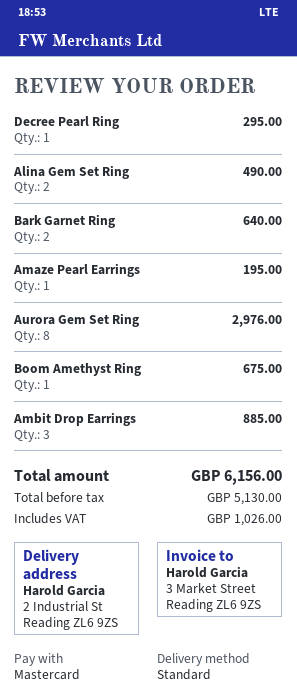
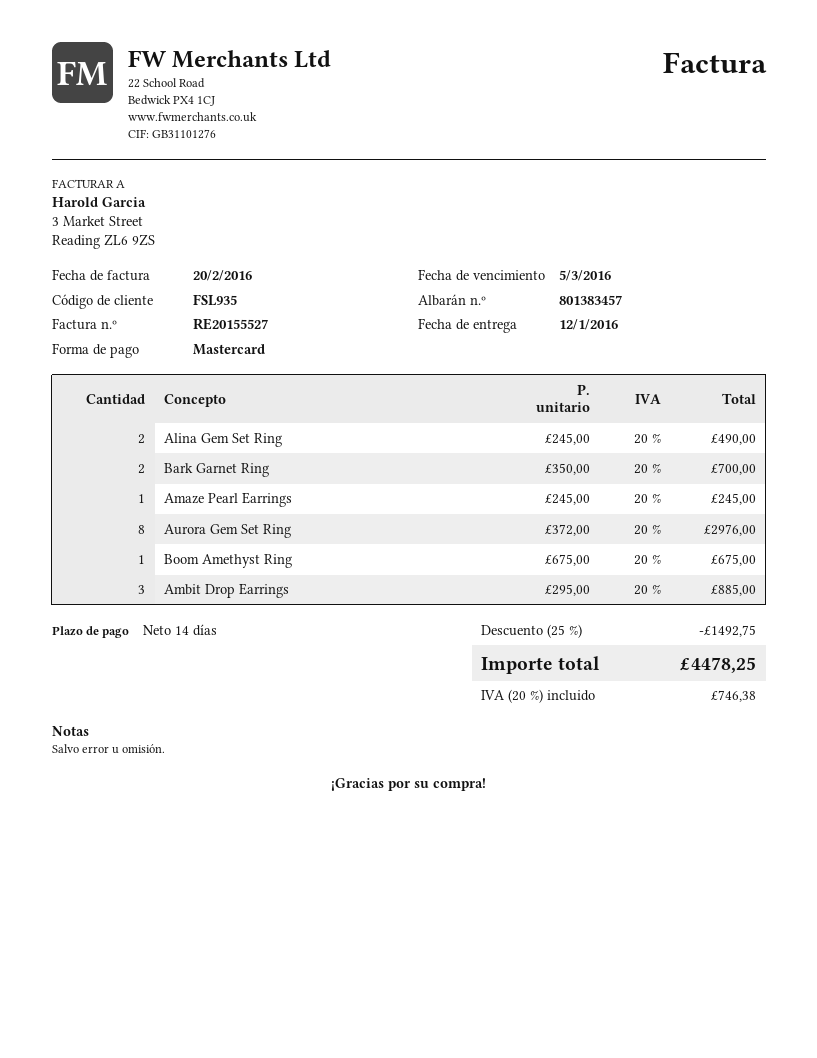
Decree Pearl Ring: 1 for 295.00 -> none
Bark Garnet Ring: 2 for 640.00 -> 2 for 700.00
Amaze Pearl Earrings: 1 for 195.00 -> 1 for 245.00
discount: none -> 25% = 1492.75
tax: 1026.00 -> 746.38
total: 6156.00 -> 4478.25

